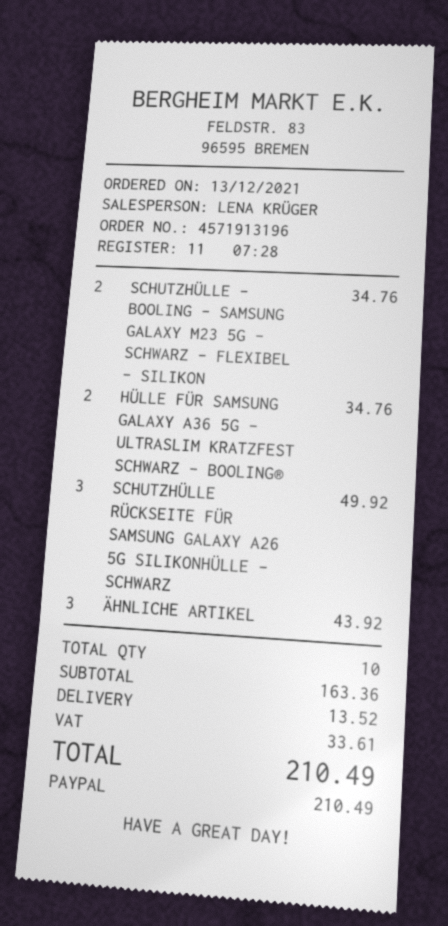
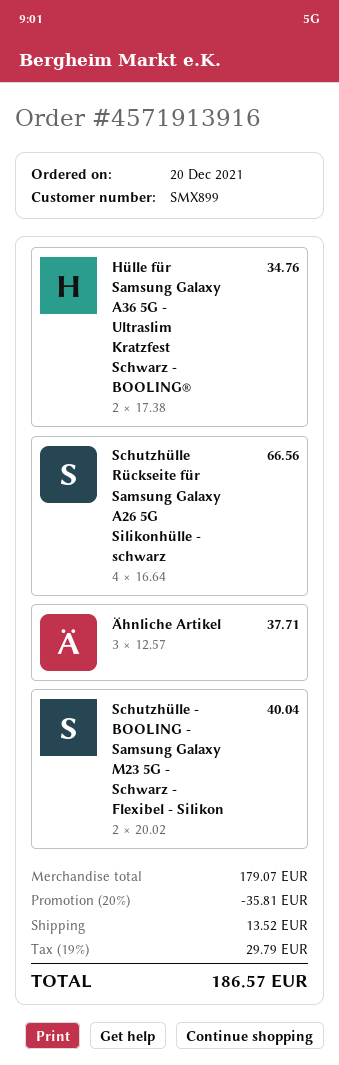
order number: 4571913196 -> 4571913916
order date: 2021-12-13 -> 2021-12-20
SCHUTZHÜLLE - BOOLING - SAMSUNG GALAXY M23 5G - SCHWARZ - FLEXIBEL - SILIKON: 2 for 34.76 -> 2 for 40.04
SCHUTZHÜLLE RÜCKSEITE FÜR SAMSUNG GALAXY A26 5G SILIKONHÜLLE - SCHWARZ: 3 for 49.92 -> 4 for 66.56
ÄHNLICHE ARTIKEL: 3 for 43.92 -> 3 for 37.71
subtotal: 163.36 -> 179.07
discount: none -> 20% = 35.81
tax: 33.61 -> 29.79
total: 210.49 -> 186.57

